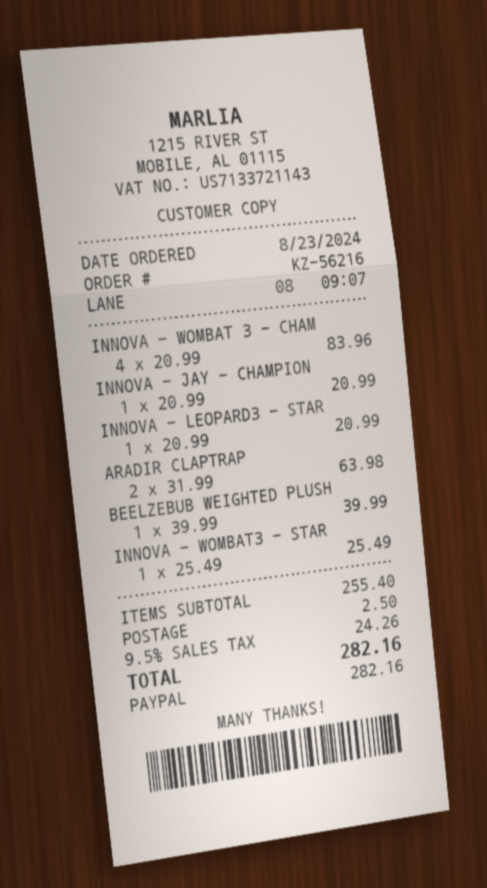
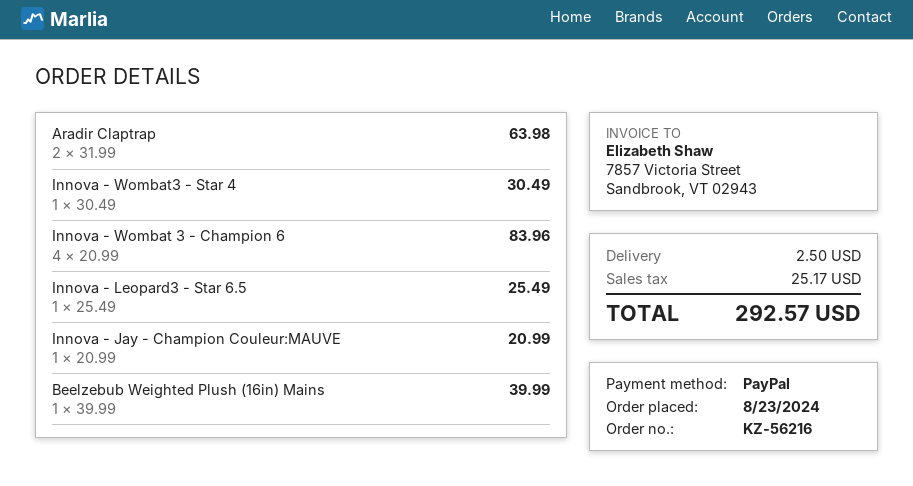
INNOVA - LEOPARD3 - STAR: 1 x 20.99 = 20.99 -> 1 x 25.49 = 25.49
INNOVA - WOMBAT3 - STAR: 1 x 25.49 = 25.49 -> 1 x 30.49 = 30.49
tax: 24.26 -> 25.17
total: 282.16 -> 292.57

